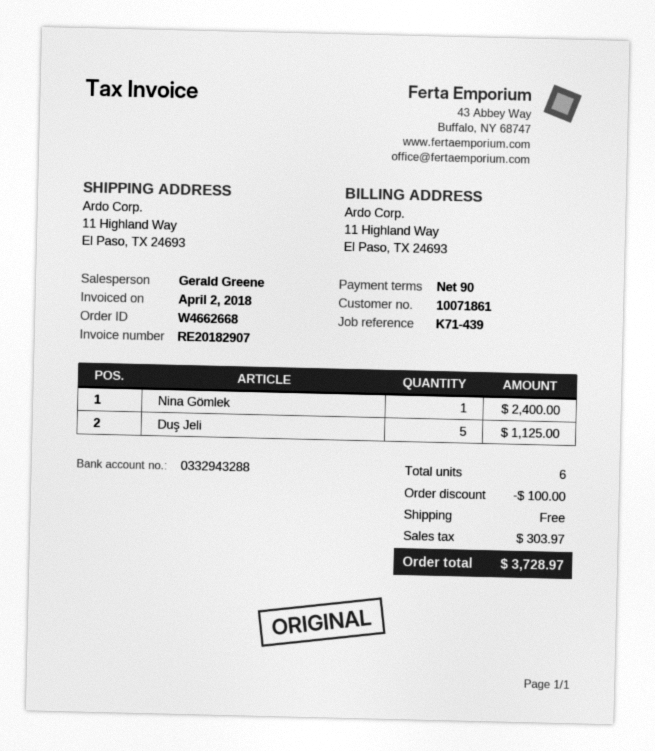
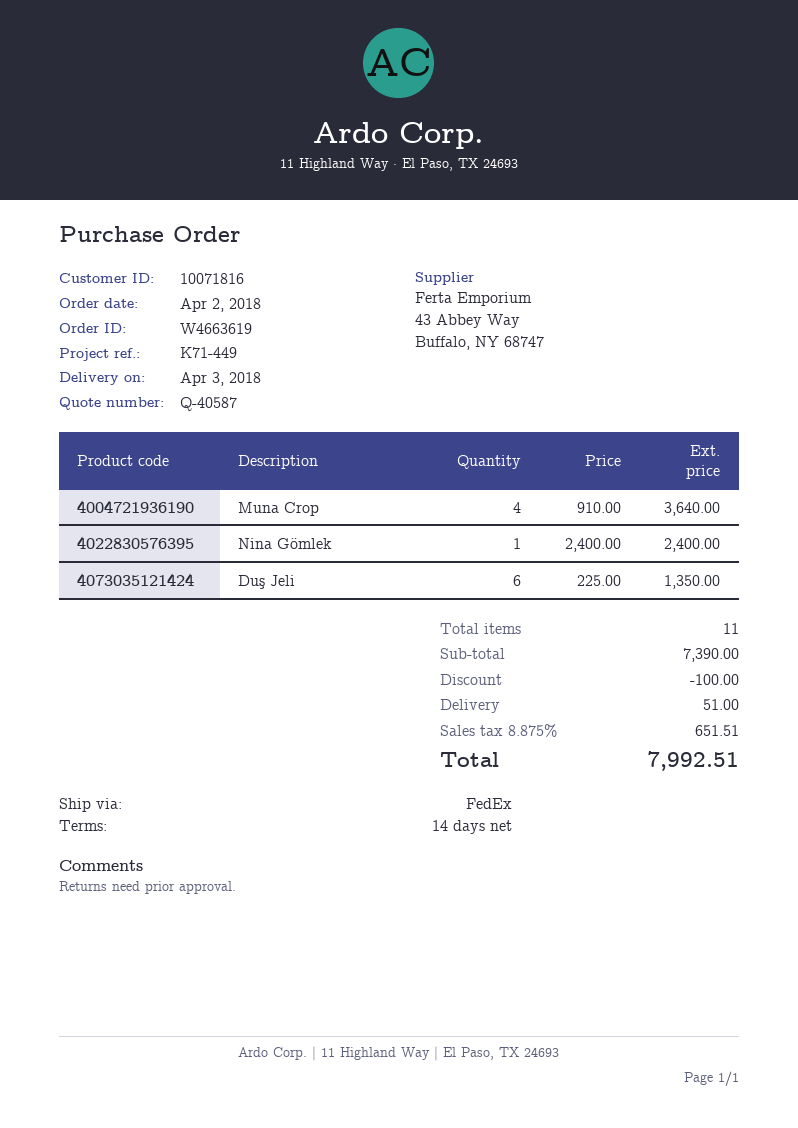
order number: W4662668 -> W4663619
payment terms: 90 days -> 14 days
customer number: 10071861 -> 10071816
reference: K71-439 -> K71-449
Duş Jeli: 5 for 1125.00 -> 6 for 1350.00
Muna Crop: none -> 4 for 3640.00
total quantity: 6 -> 11
shipping: 0.00 -> 51.00
tax: 303.97 -> 651.51
total: 3728.97 -> 7992.51

